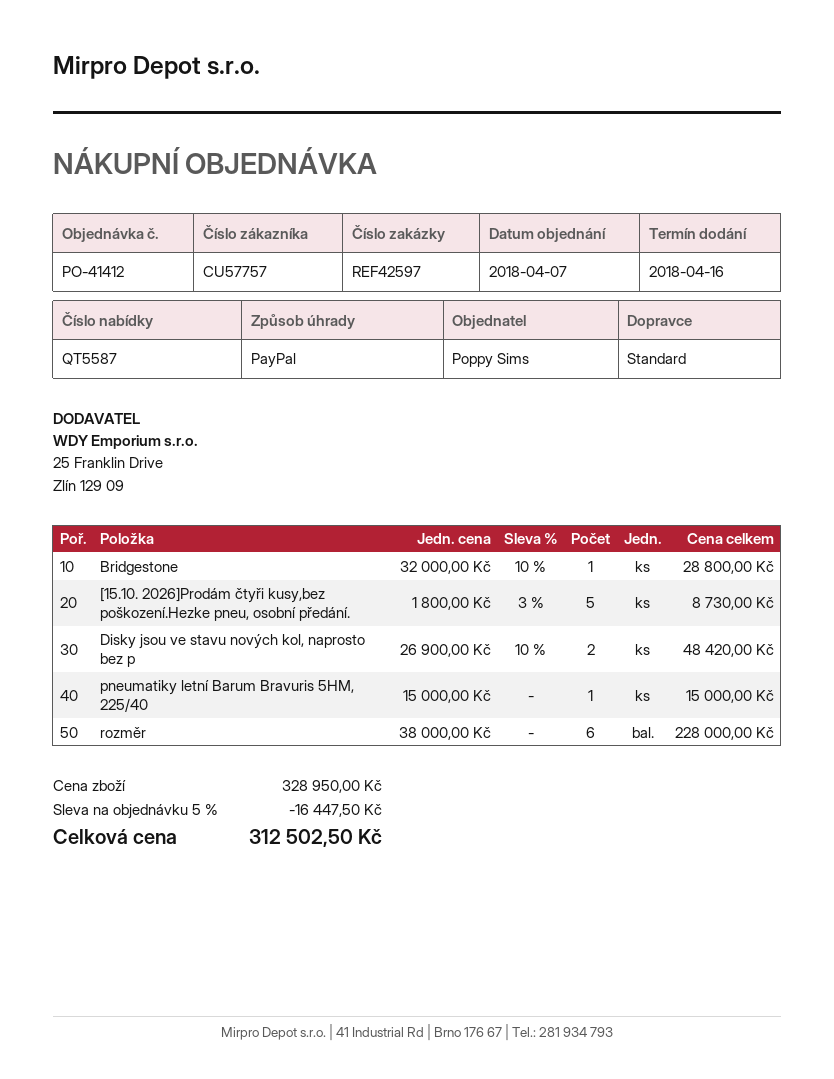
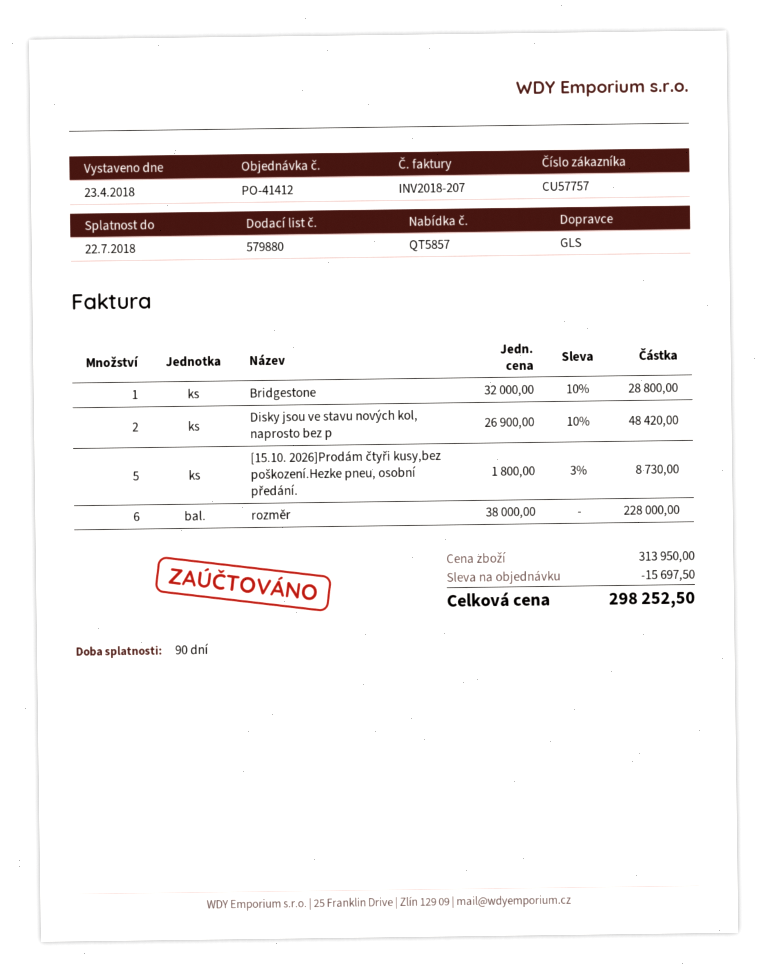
quote number: QT5587 -> QT5857
shipping method: standard -> GLS
pneumatiky letní Barum Bravuris 5HM, 225/40: 1 x 15000.00 = 15000.00 -> none
subtotal: 328950.00 -> 313950.00
discount: 16447.50 -> 15697.50
total: 312502.50 -> 298252.50

